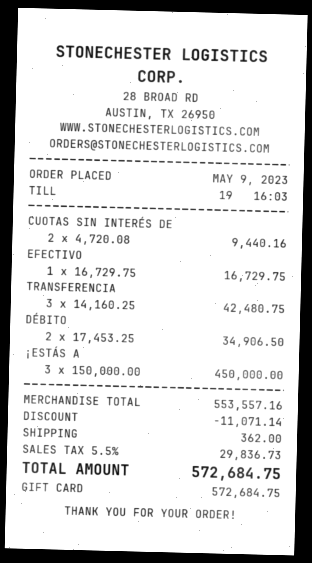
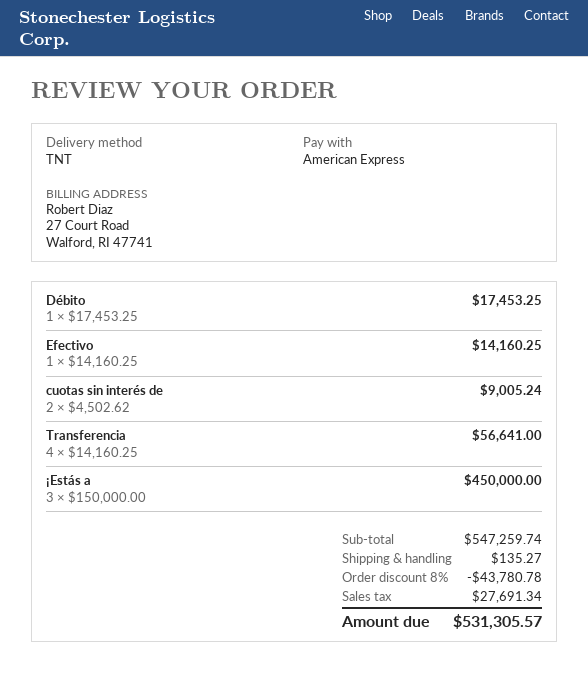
payment method: gift card -> American Express
CUOTAS SIN INTERÉS DE: 2 x 4720.08 = 9440.16 -> 2 x 4502.62 = 9005.24
EFECTIVO: 1 x 16729.75 = 16729.75 -> 1 x 14160.25 = 14160.25
TRANSFERENCIA: 3 x 14160.25 = 42480.75 -> 4 x 14160.25 = 56641.00
DÉBITO: 2 x 17453.25 = 34906.50 -> 1 x 17453.25 = 17453.25
subtotal: 553557.16 -> 547259.74
discount: 11071.14 -> 43780.78
shipping: 362.00 -> 135.27
tax: 29836.73 -> 27691.34
total: 572684.75 -> 531305.57

